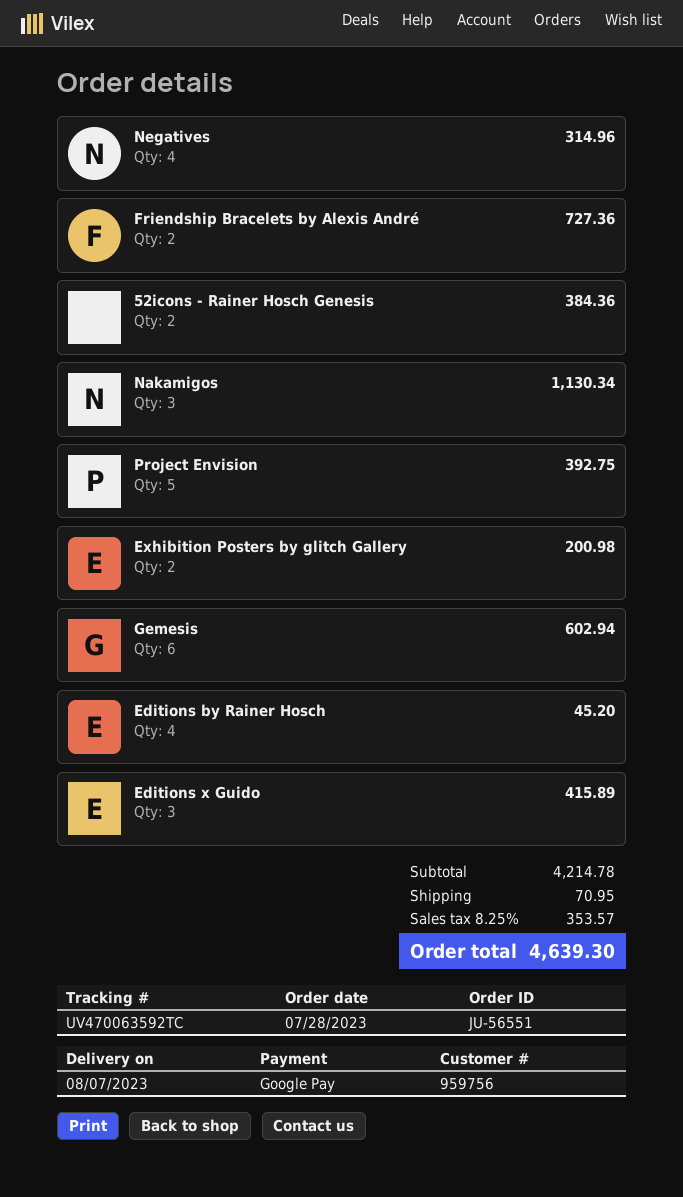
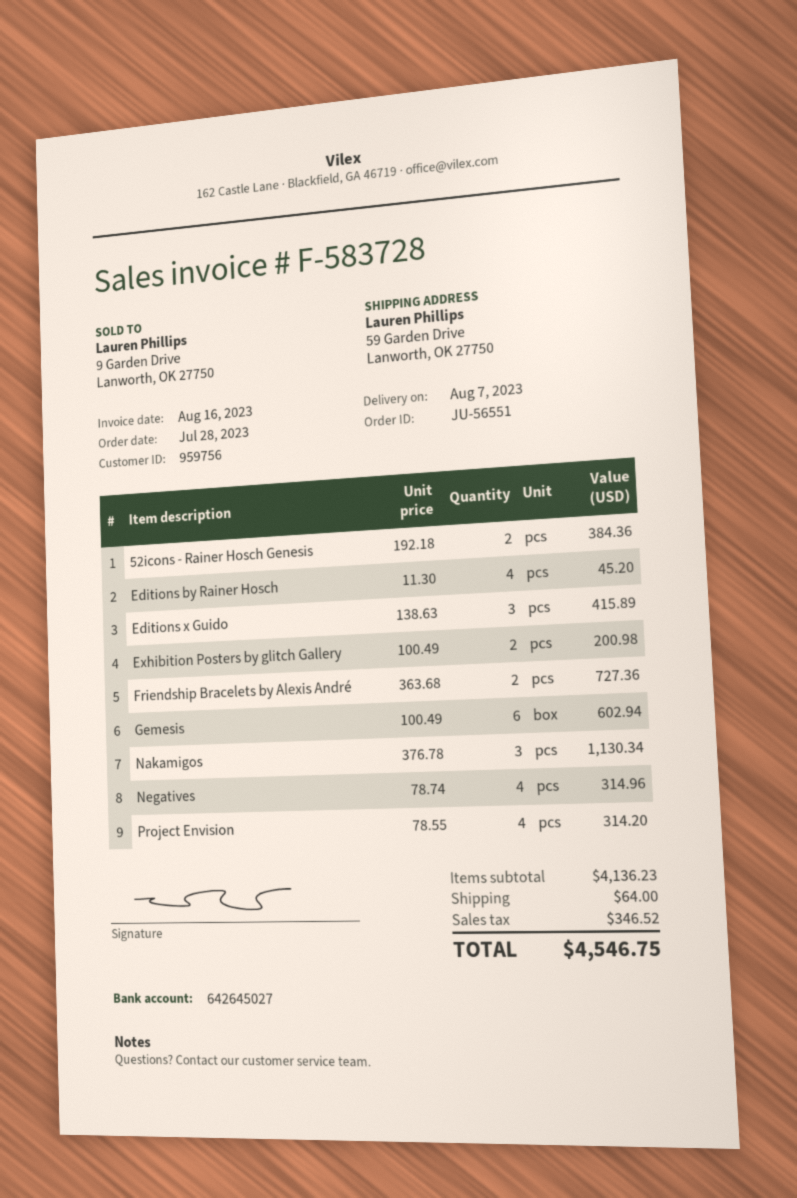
Project Envision: 5 for 392.75 -> 4 for 314.20
subtotal: 4214.78 -> 4136.23
shipping: 70.95 -> 64.00
tax: 353.57 -> 346.52
total: 4639.30 -> 4546.75

